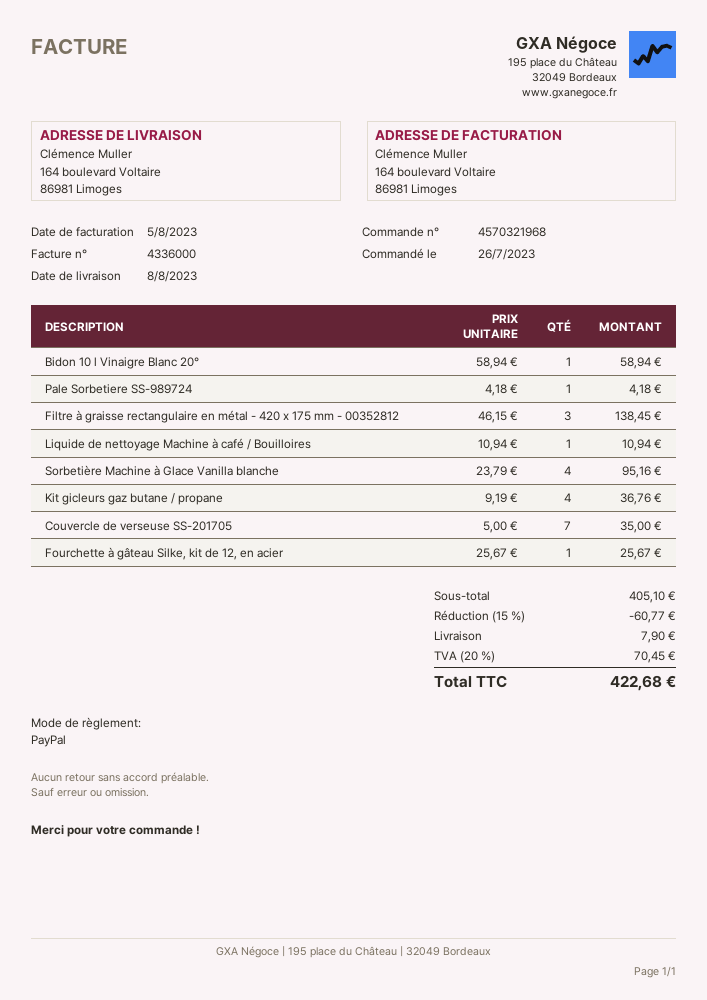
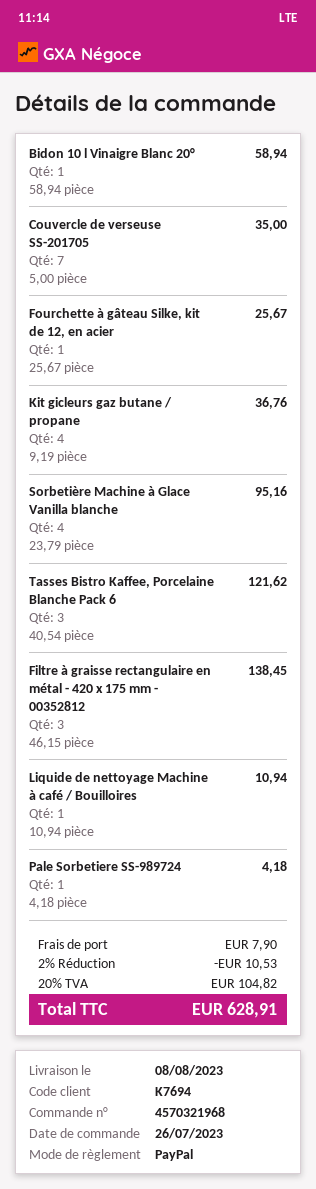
Tasses Bistro Kaffee, Porcelaine Blanche Pack 6: none -> 3 x 40.54 = 121.62
discount: 15% = 60.77 -> 2% = 10.53
tax: 20% = 70.45 -> 20% = 104.82
total: 422.68 -> 628.91

